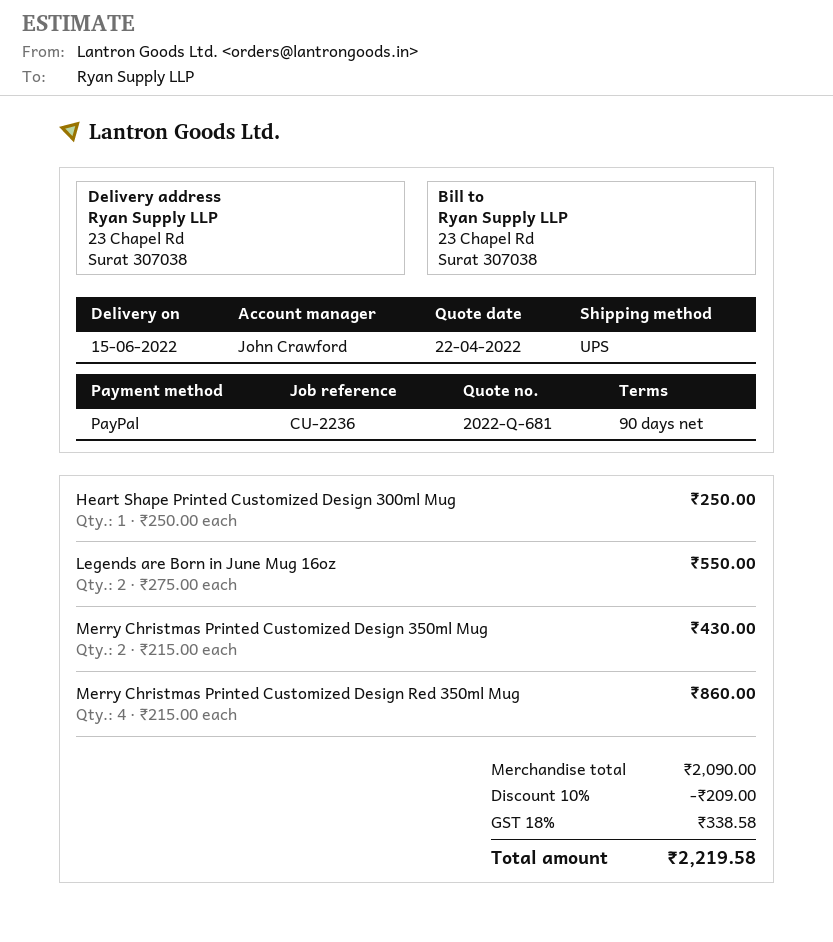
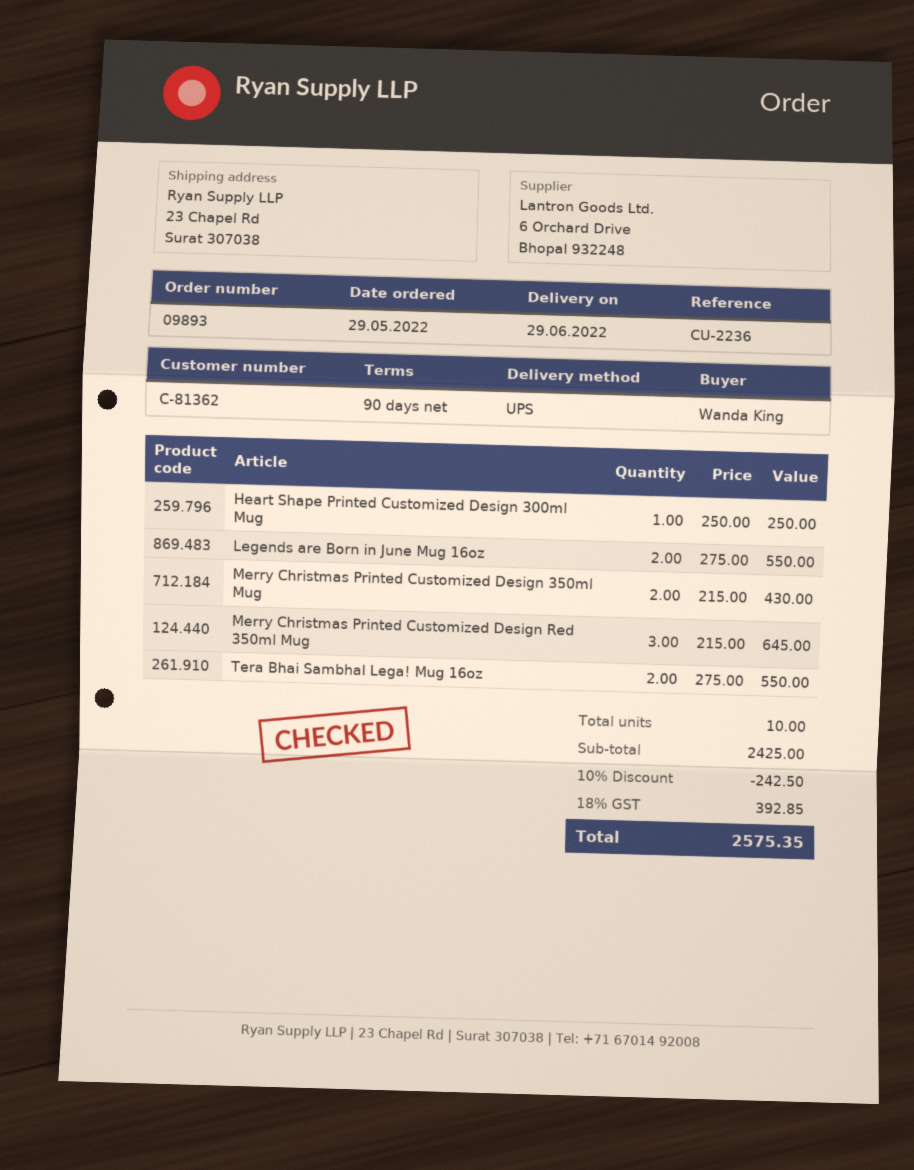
delivery date: 2022-06-15 -> 2022-06-29
Merry Christmas Printed Customized Design Red 350ml Mug: 4 x 215.00 = 860.00 -> 3 x 215.00 = 645.00
Tera Bhai Sambhal Lega! Mug 16oz: none -> 2 x 275.00 = 550.00
subtotal: 2090.00 -> 2425.00
discount: 10% = 209.00 -> 10% = 242.50
tax: 18% = 338.58 -> 18% = 392.85
total: 2219.58 -> 2575.35

